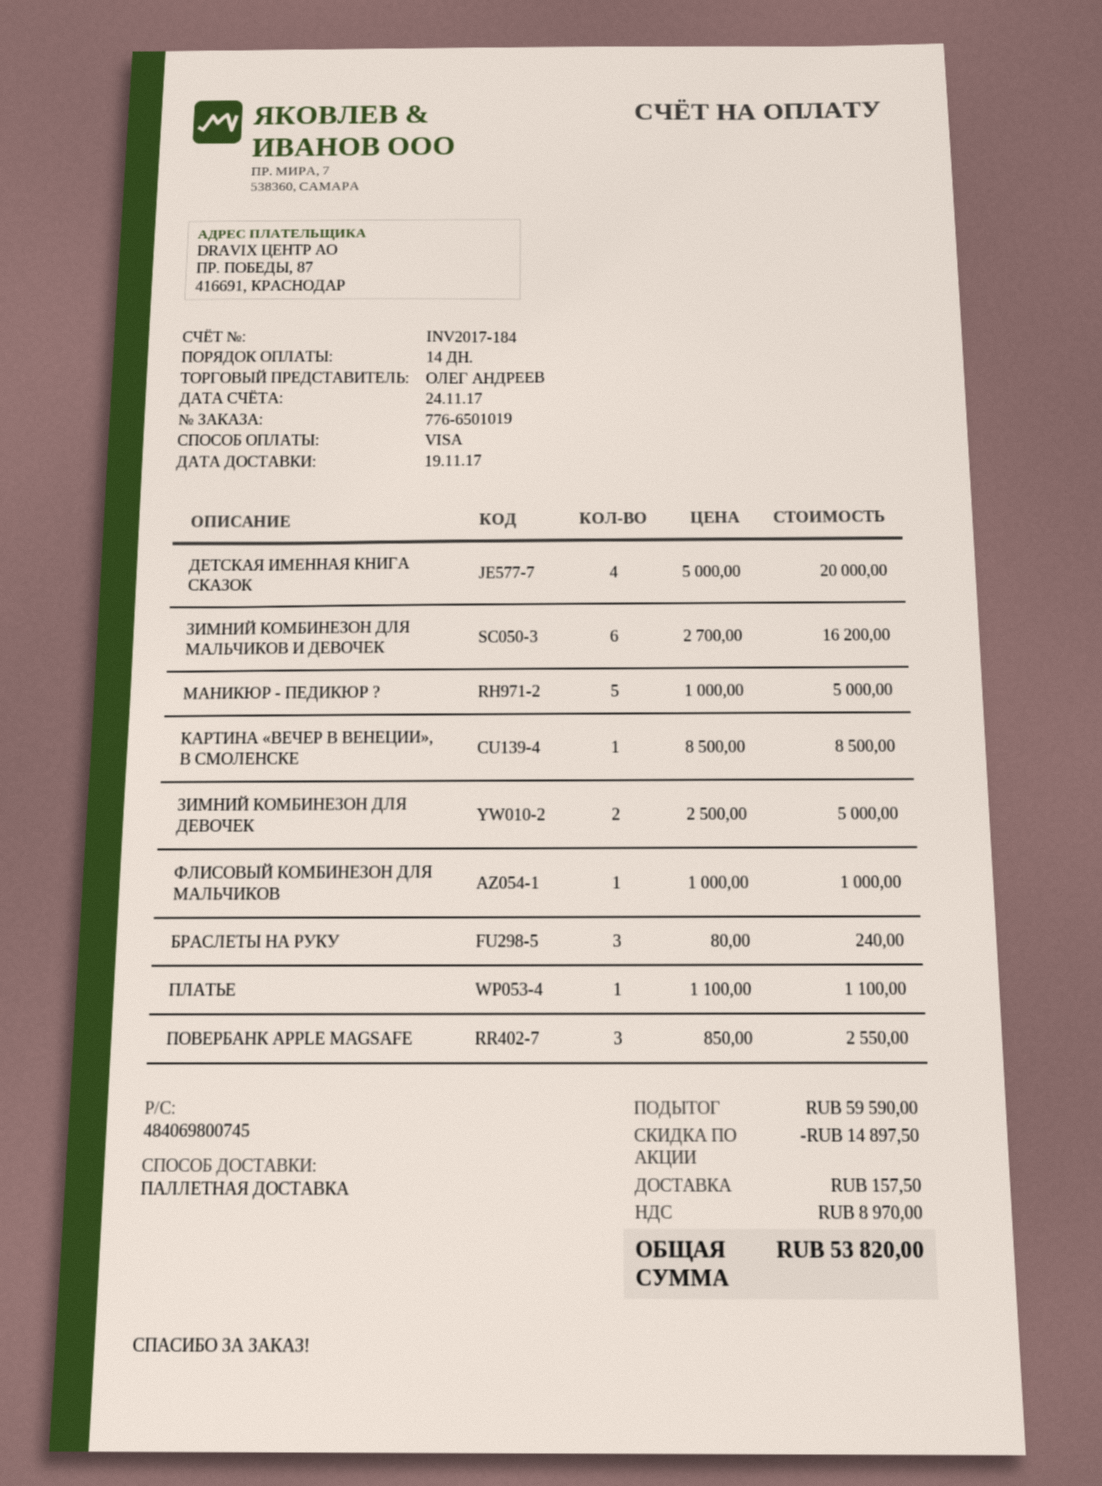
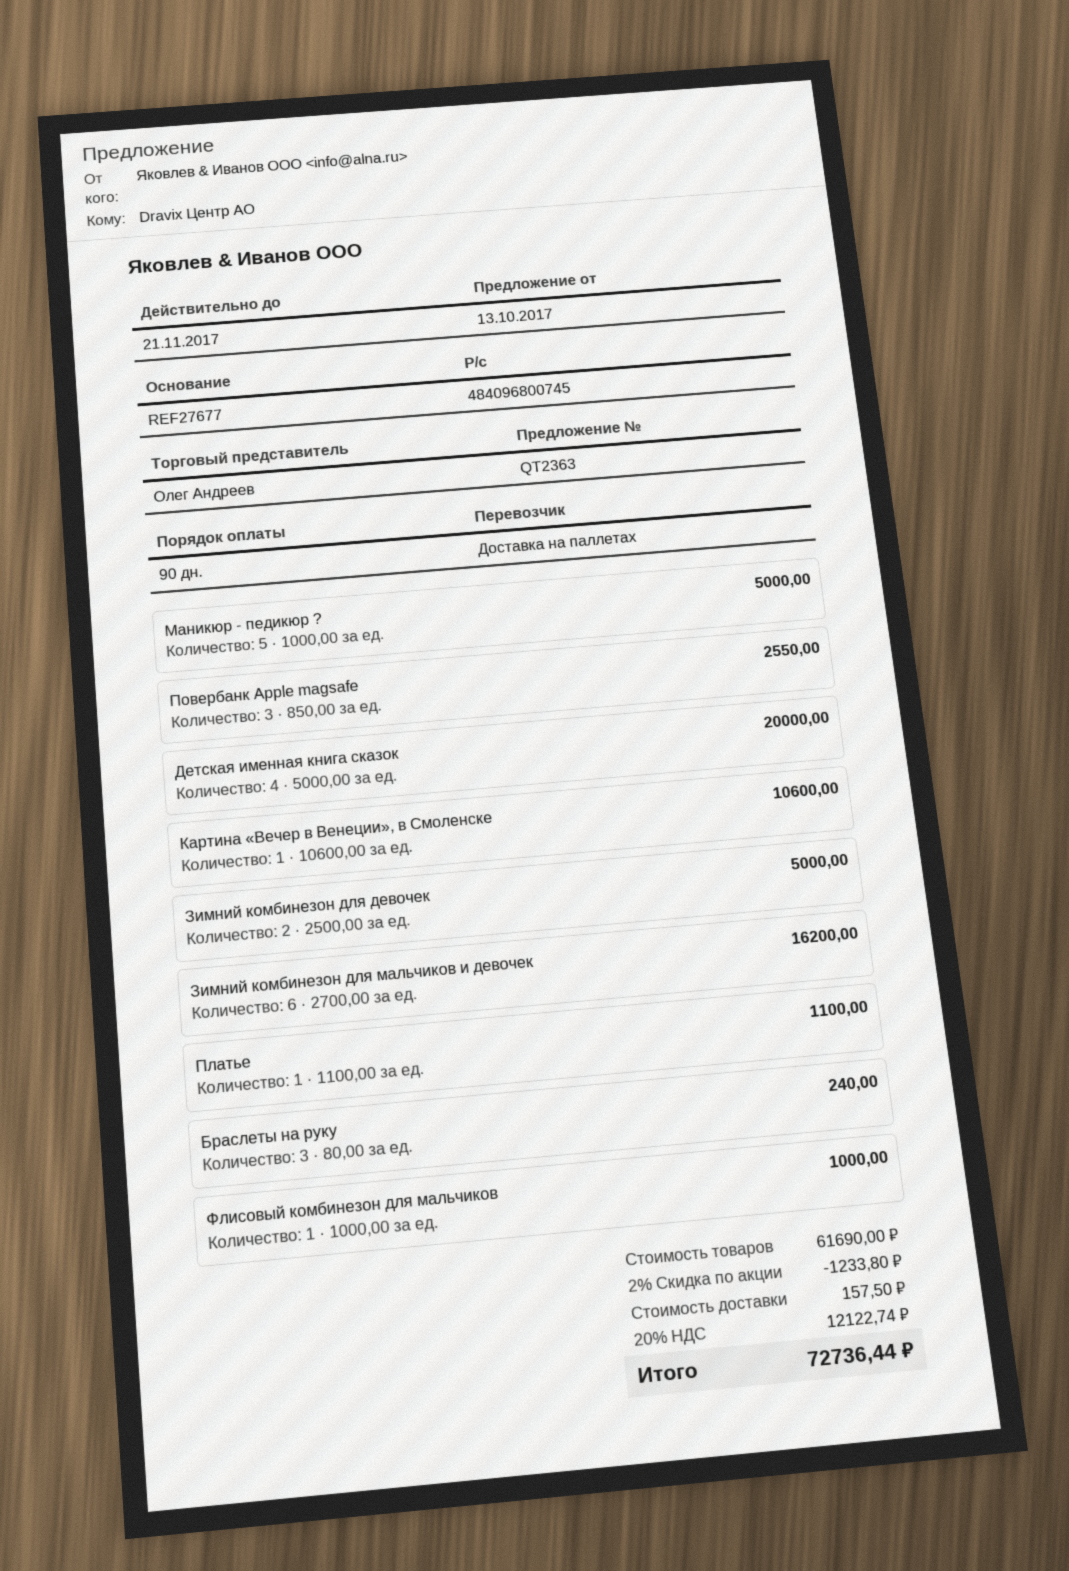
payment terms: 14 days -> 90 days
bank account: 484069800745 -> 484096800745
КАРТИНА «ВЕЧЕР В ВЕНЕЦИИ», В СМОЛЕНСКЕ: 1 x 8500.00 = 8500.00 -> 1 x 10600.00 = 10600.00
subtotal: 59590.00 -> 61690.00
discount: 14897.50 -> 1233.80
tax: 8970.00 -> 12122.74
total: 53820.00 -> 72736.44

